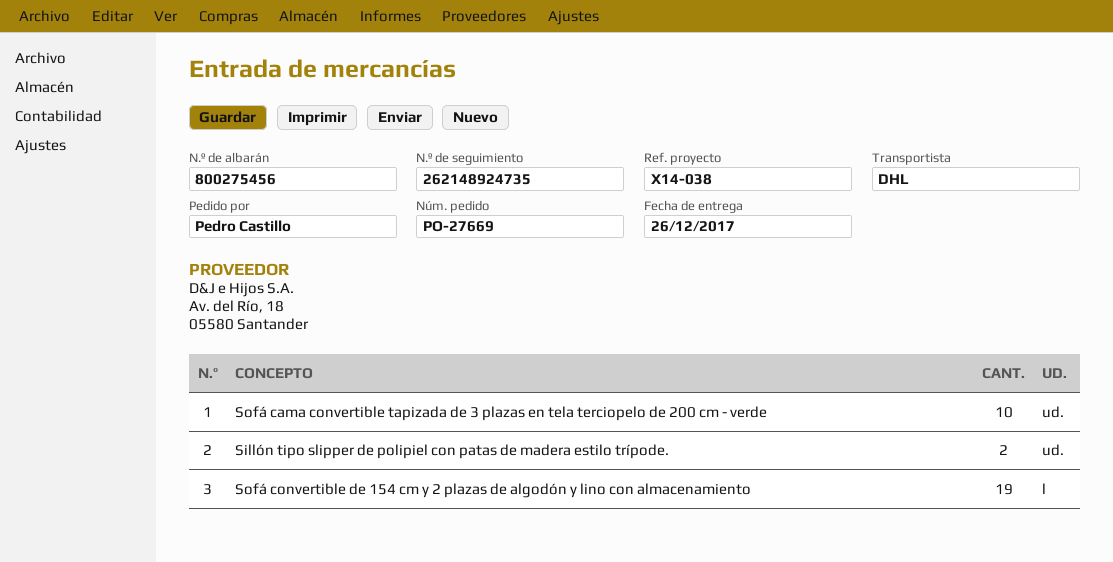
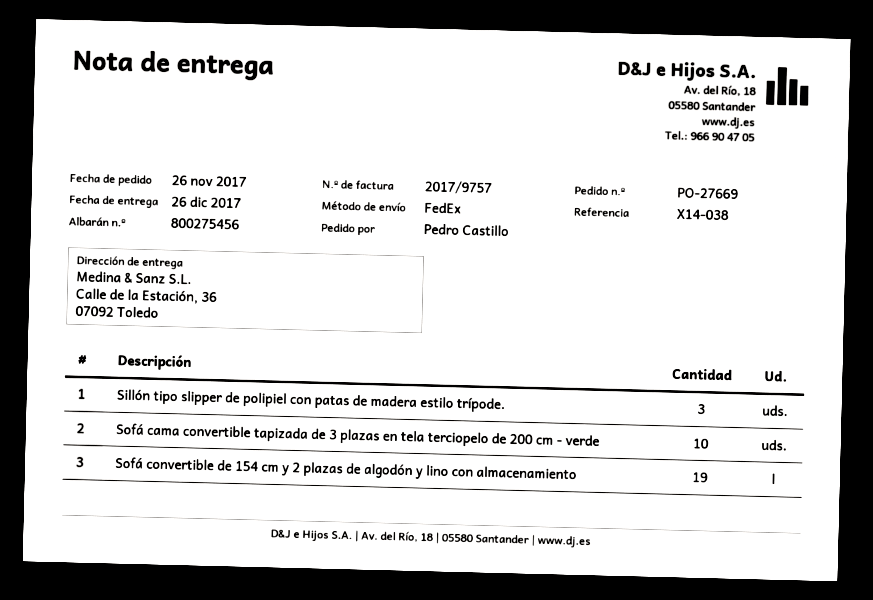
shipping method: DHL -> FedEx
Sillón tipo slipper de polipiel con patas de madera estilo trípode.: 2 -> 3

